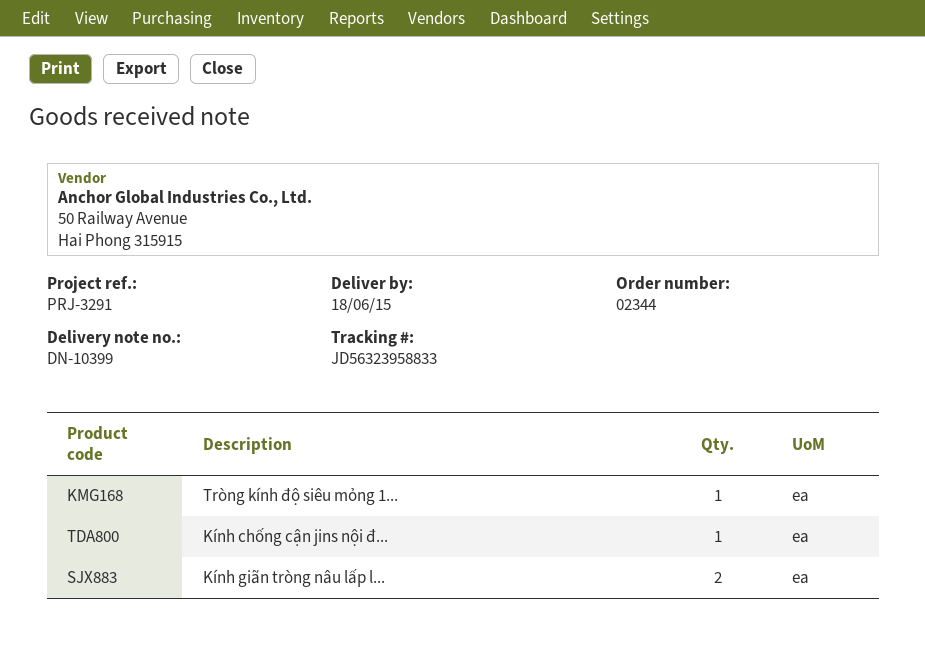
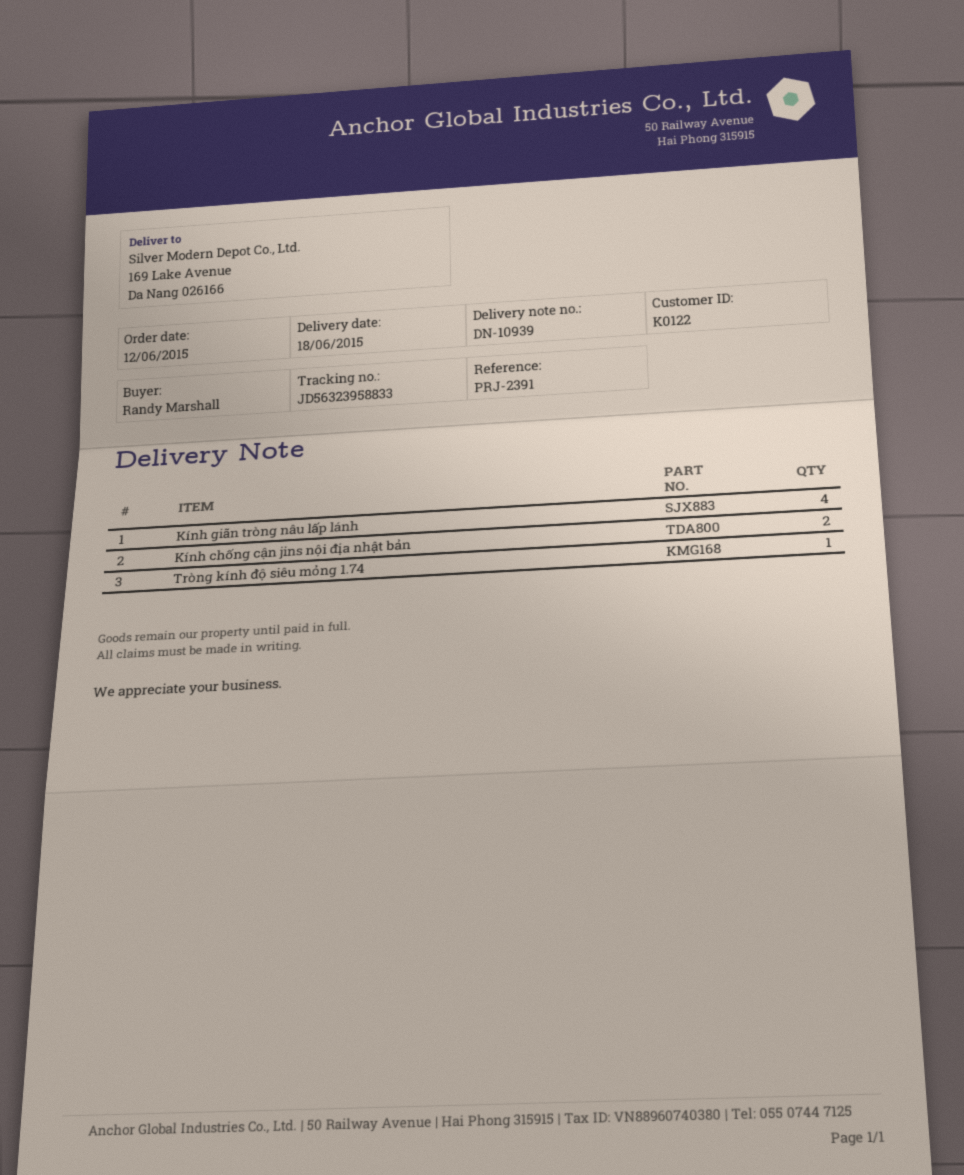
delivery note number: DN-10399 -> DN-10939
reference: PRJ-3291 -> PRJ-2391
Kính chống cận jins nội đ...: 1 -> 2
Kính giãn tròng nâu lấp l...: 2 -> 4

